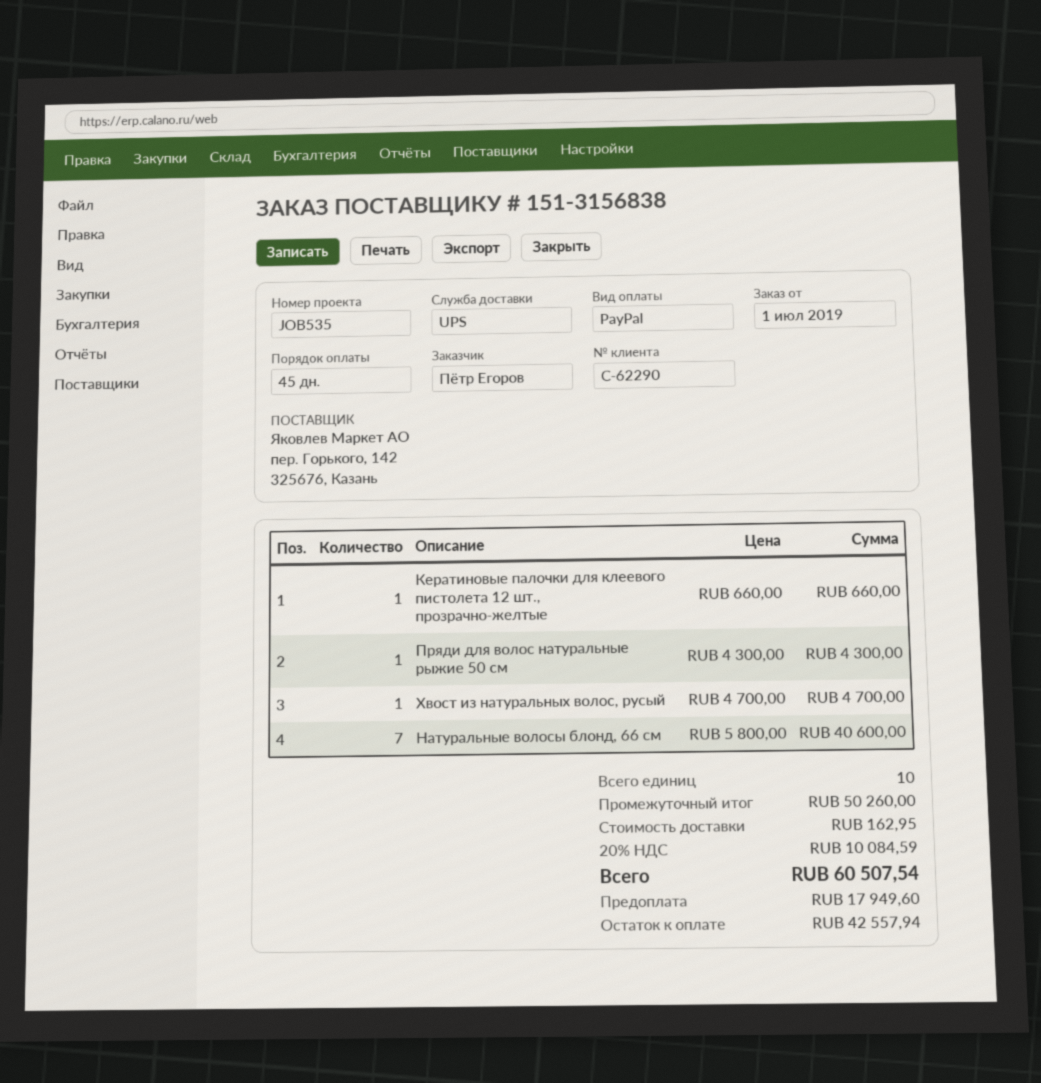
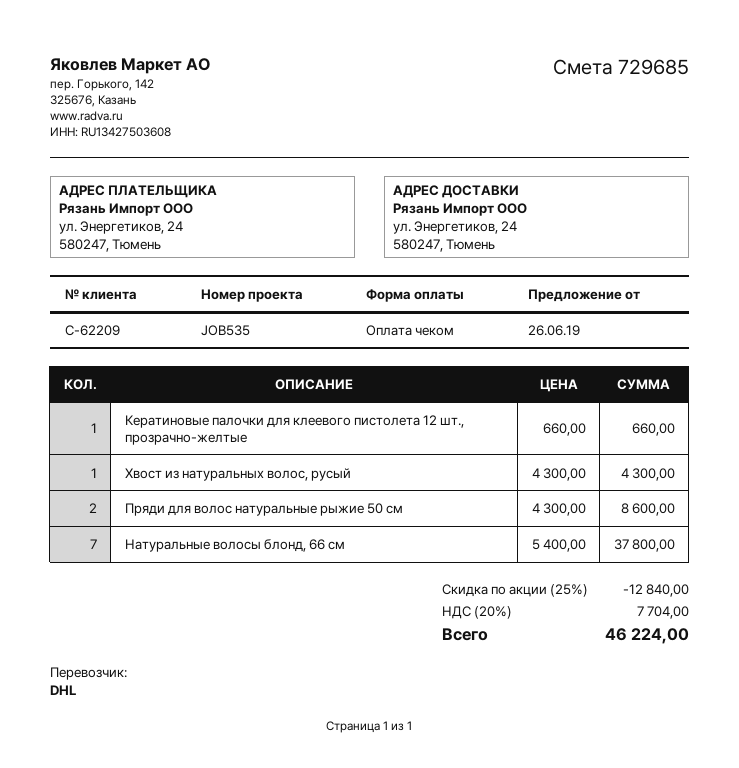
customer number: C-62290 -> C-62209
payment method: PayPal -> cheque
shipping method: UPS -> DHL
Пряди для волос натуральные рыжие 50 см: 1 x 4300.00 = 4300.00 -> 2 x 4300.00 = 8600.00
Хвост из натуральных волос, русый: 1 x 4700.00 = 4700.00 -> 1 x 4300.00 = 4300.00
Натуральные волосы блонд, 66 см: 7 x 5800.00 = 40600.00 -> 7 x 5400.00 = 37800.00
discount: none -> 25% = 12840.00
shipping: 162.95 -> none
tax: 20% = 10084.59 -> 20% = 7704.00
total: 60507.54 -> 46224.00

